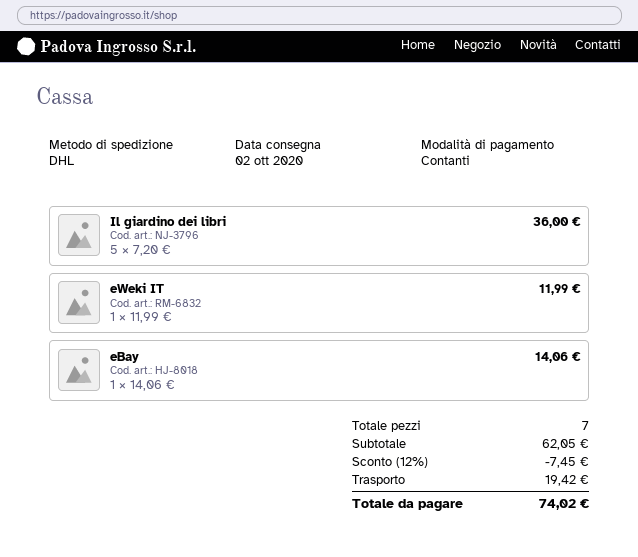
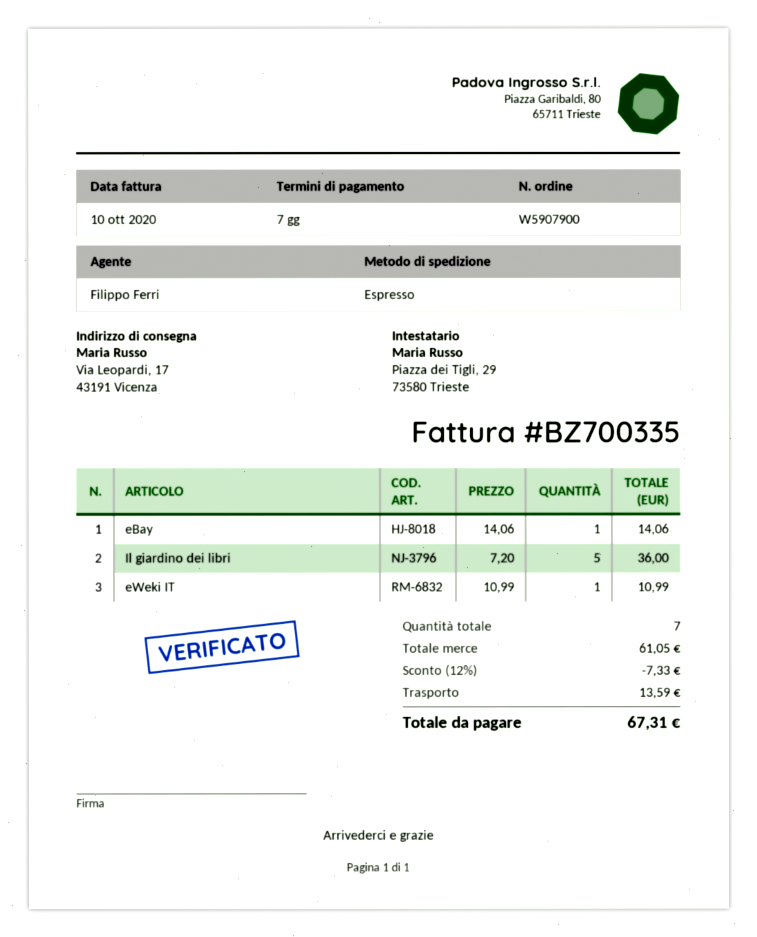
shipping method: DHL -> express
eWeki IT: 1 x 11.99 = 11.99 -> 1 x 10.99 = 10.99
subtotal: 62.05 -> 61.05
discount: 12% = 7.45 -> 12% = 7.33
shipping: 19.42 -> 13.59
total: 74.02 -> 67.31

